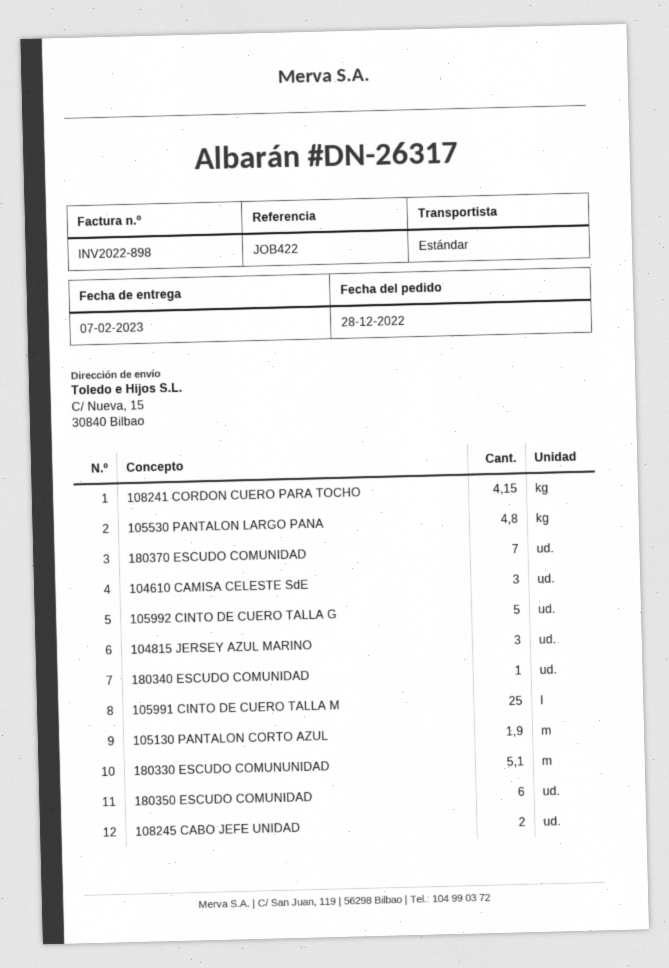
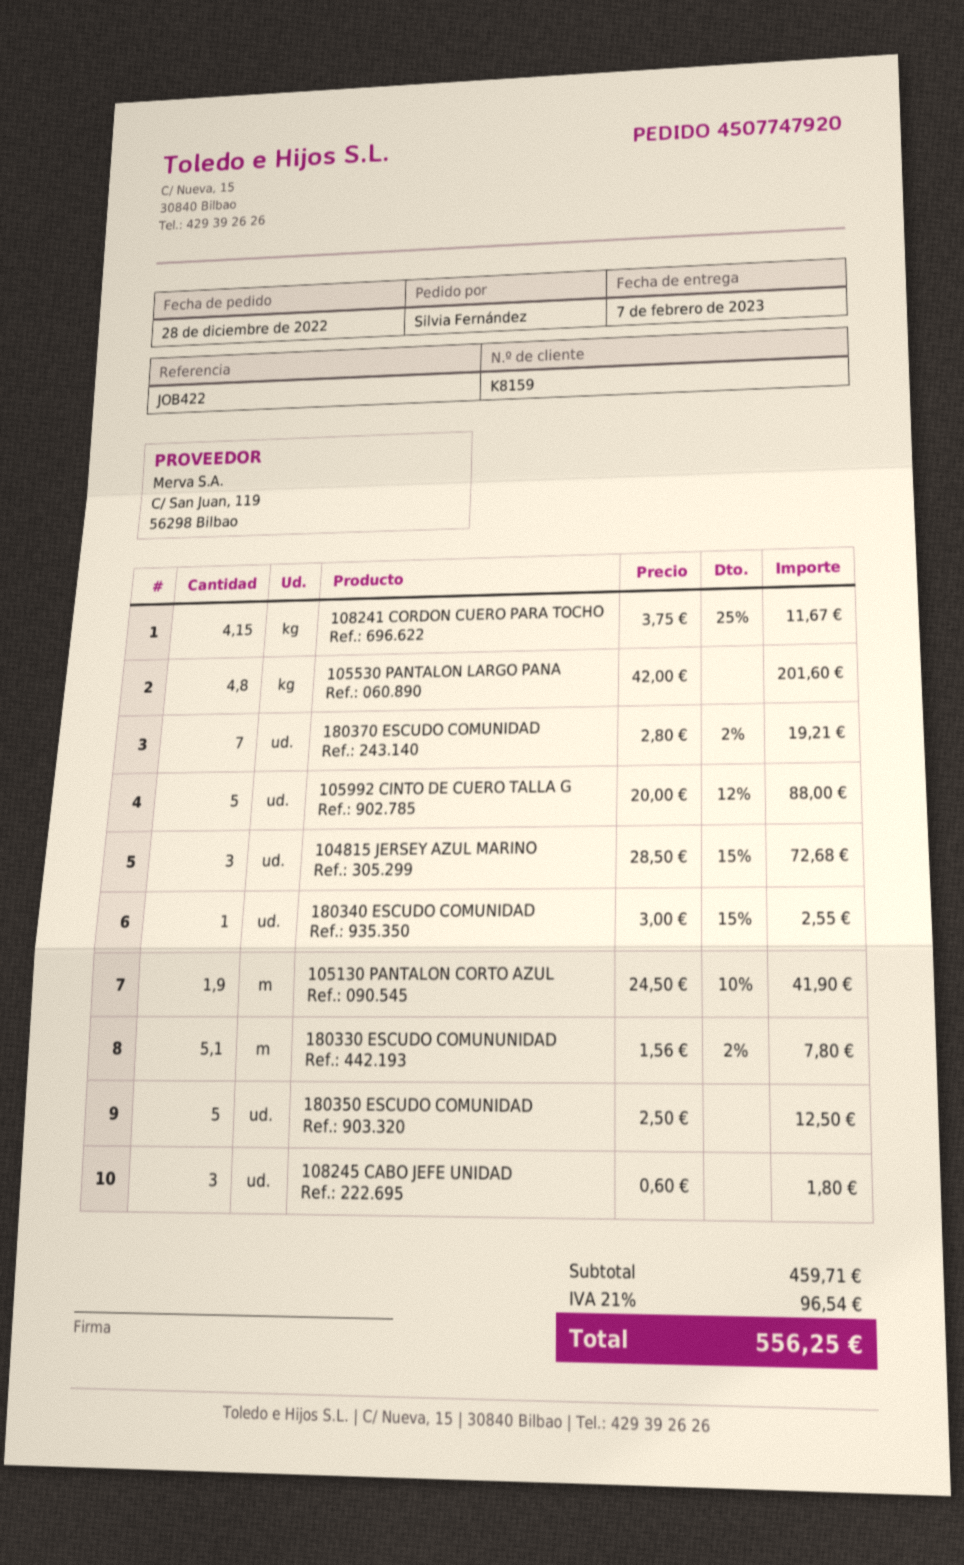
104610 CAMISA CELESTE SdE: 3 -> none
105991 CINTO DE CUERO TALLA M: 25 -> none
180350 ESCUDO COMUNIDAD: 6 -> 5
108245 CABO JEFE UNIDAD: 2 -> 3

